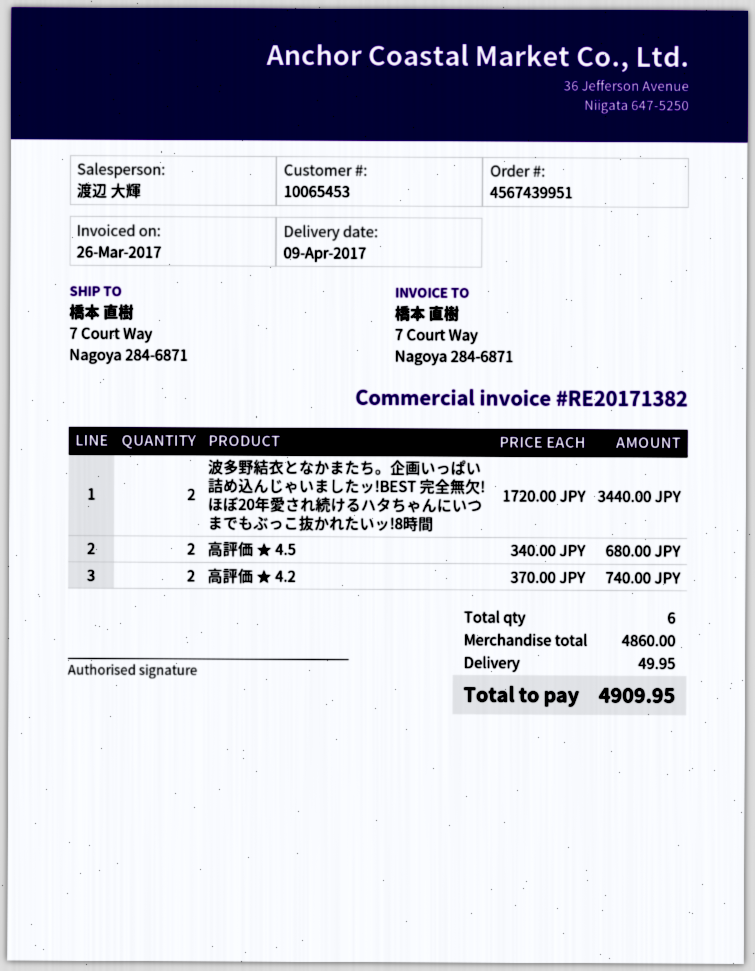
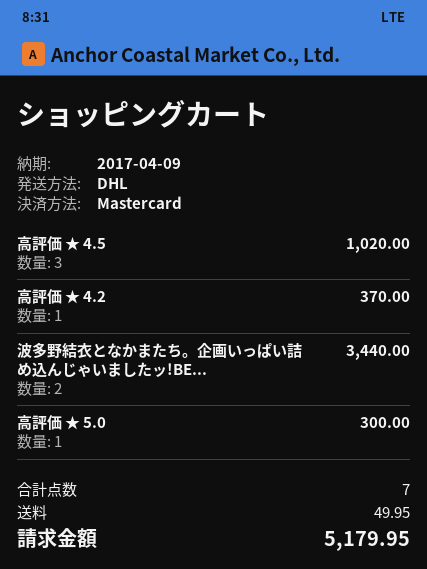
高評価 ★ 4.5: 2 for 680.00 -> 3 for 1020.00
高評価 ★ 4.2: 2 for 740.00 -> 1 for 370.00
高評価 ★ 5.0: none -> 1 for 300.00
total quantity: 6 -> 7
total: 4909.95 -> 5179.95

